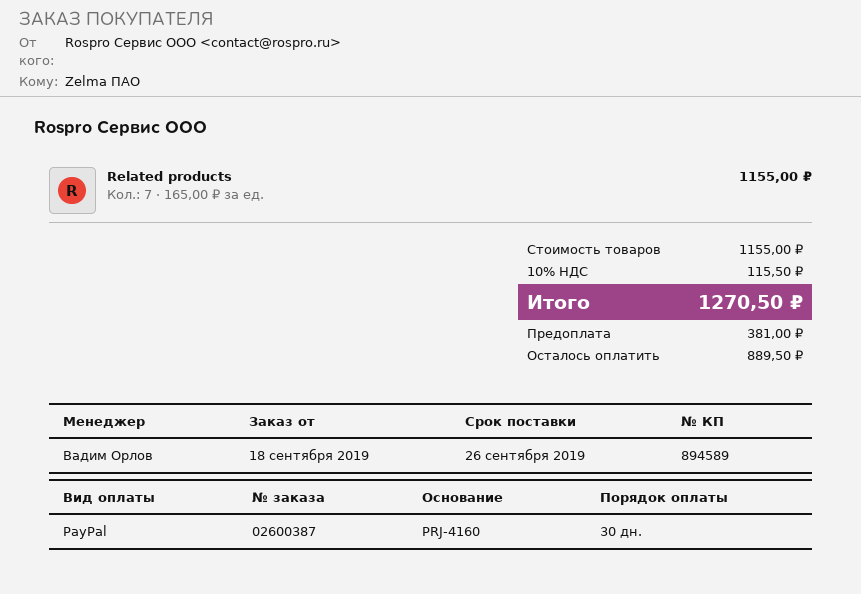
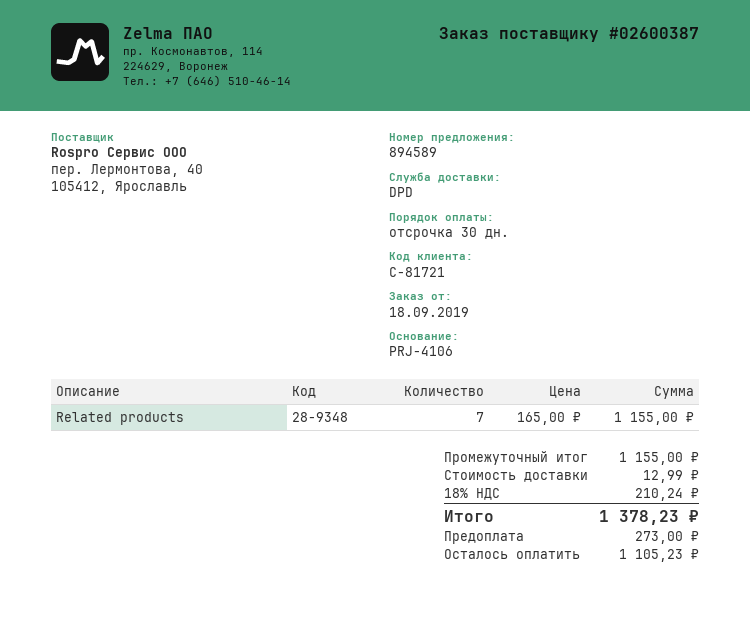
reference: PRJ-4160 -> PRJ-4106
shipping: none -> 12.99
tax: 10% = 115.50 -> 18% = 210.24
total: 1270.50 -> 1378.23
deposit: 381.00 -> 273.00
balance: 889.50 -> 1105.23

